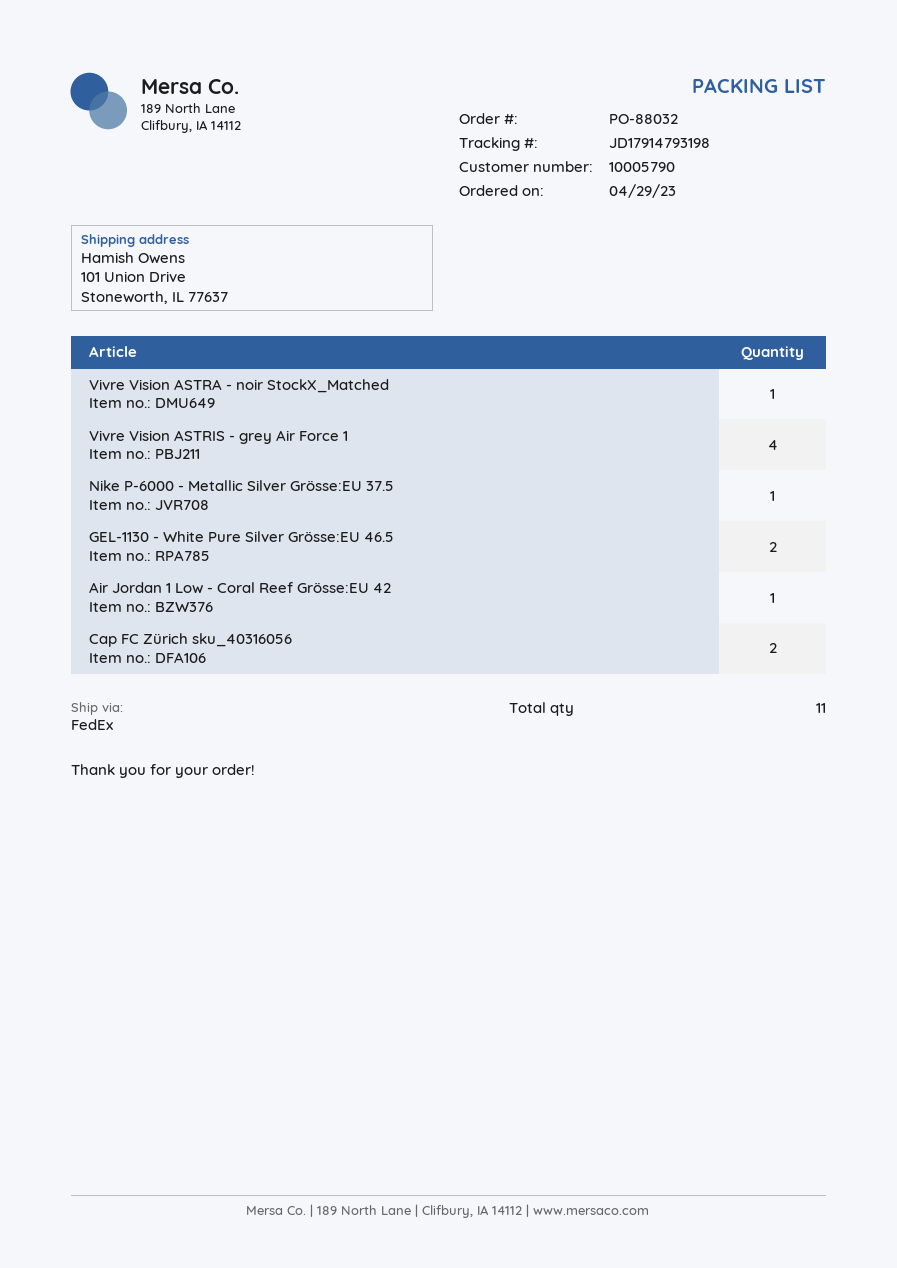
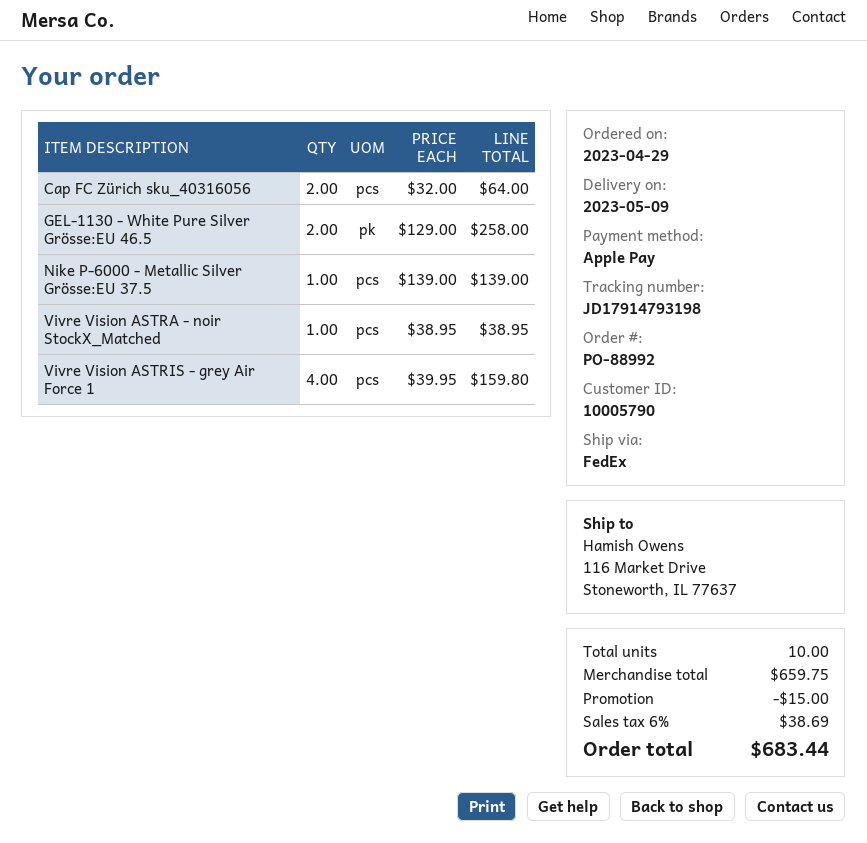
order number: PO-88032 -> PO-88992
ship to: 101 Union Drive, Stoneworth, IL 77637 -> 116 Market Drive, Stoneworth, IL 77637
Air Jordan 1 Low - Coral Reef Grösse:EU 42: 1 -> none
total quantity: 11 -> 10

